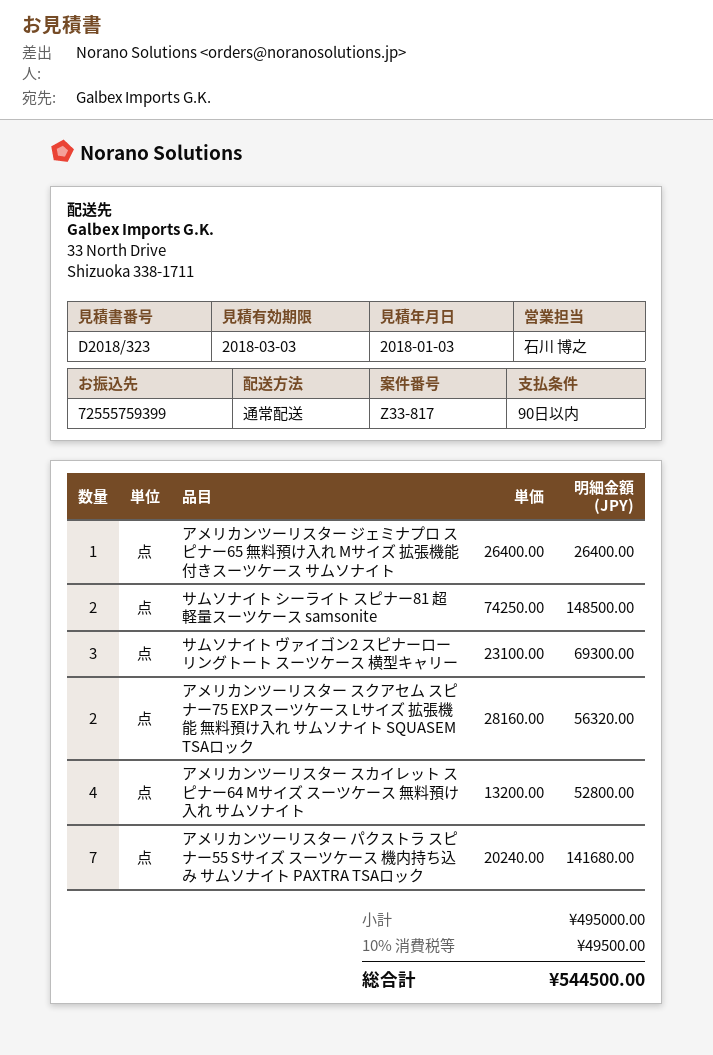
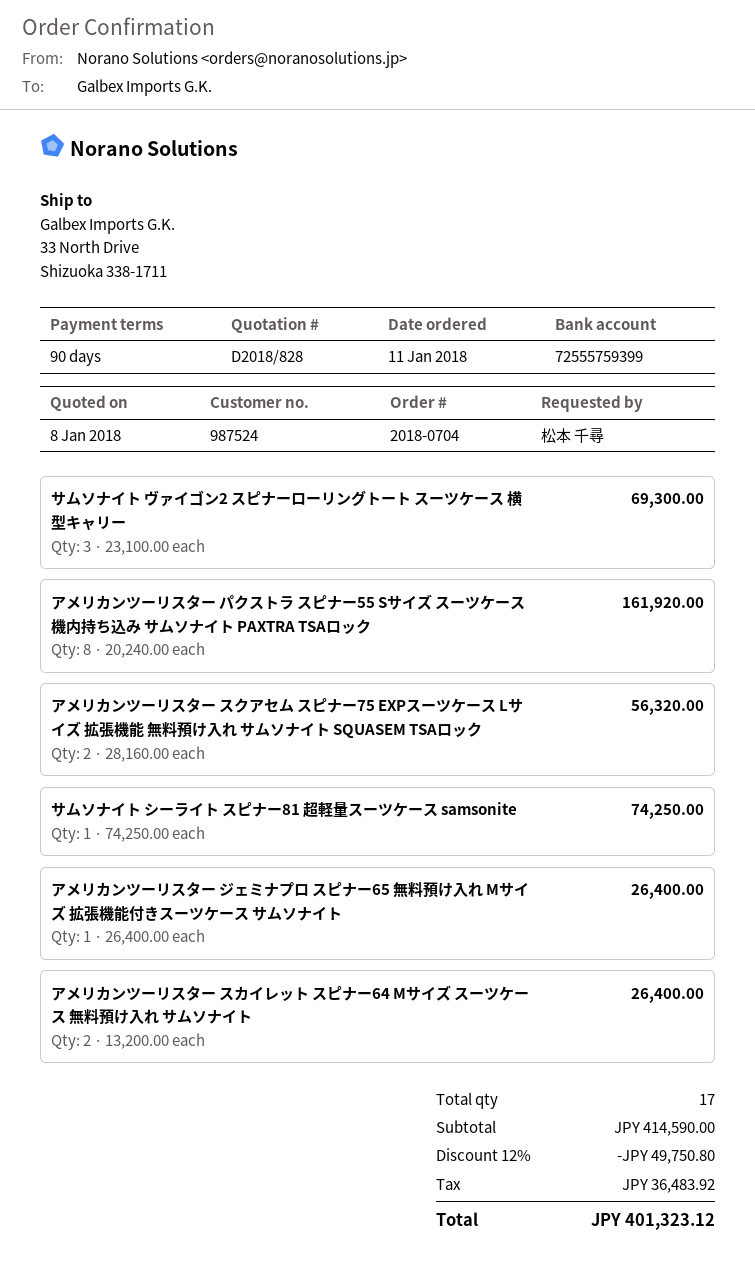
quote number: D2018/323 -> D2018/828
quote date: 2018-01-03 -> 2018-01-08
サムソナイト シーライト スピナー81 超軽量スーツケース samsonite: 2 x 74250.00 = 148500.00 -> 1 x 74250.00 = 74250.00
アメリカンツーリスター スカイレット スピナー64 Mサイズ スーツケース 無料預け入れ サムソナイト: 4 x 13200.00 = 52800.00 -> 2 x 13200.00 = 26400.00
アメリカンツーリスター パクストラ スピナー55 Sサイズ スーツケース 機内持ち込み サムソナイト PAXTRA TSAロック: 7 x 20240.00 = 141680.00 -> 8 x 20240.00 = 161920.00
subtotal: 495000.00 -> 414590.00
discount: none -> 12% = 49750.80
tax: 49500.00 -> 36483.92
total: 544500.00 -> 401323.12

